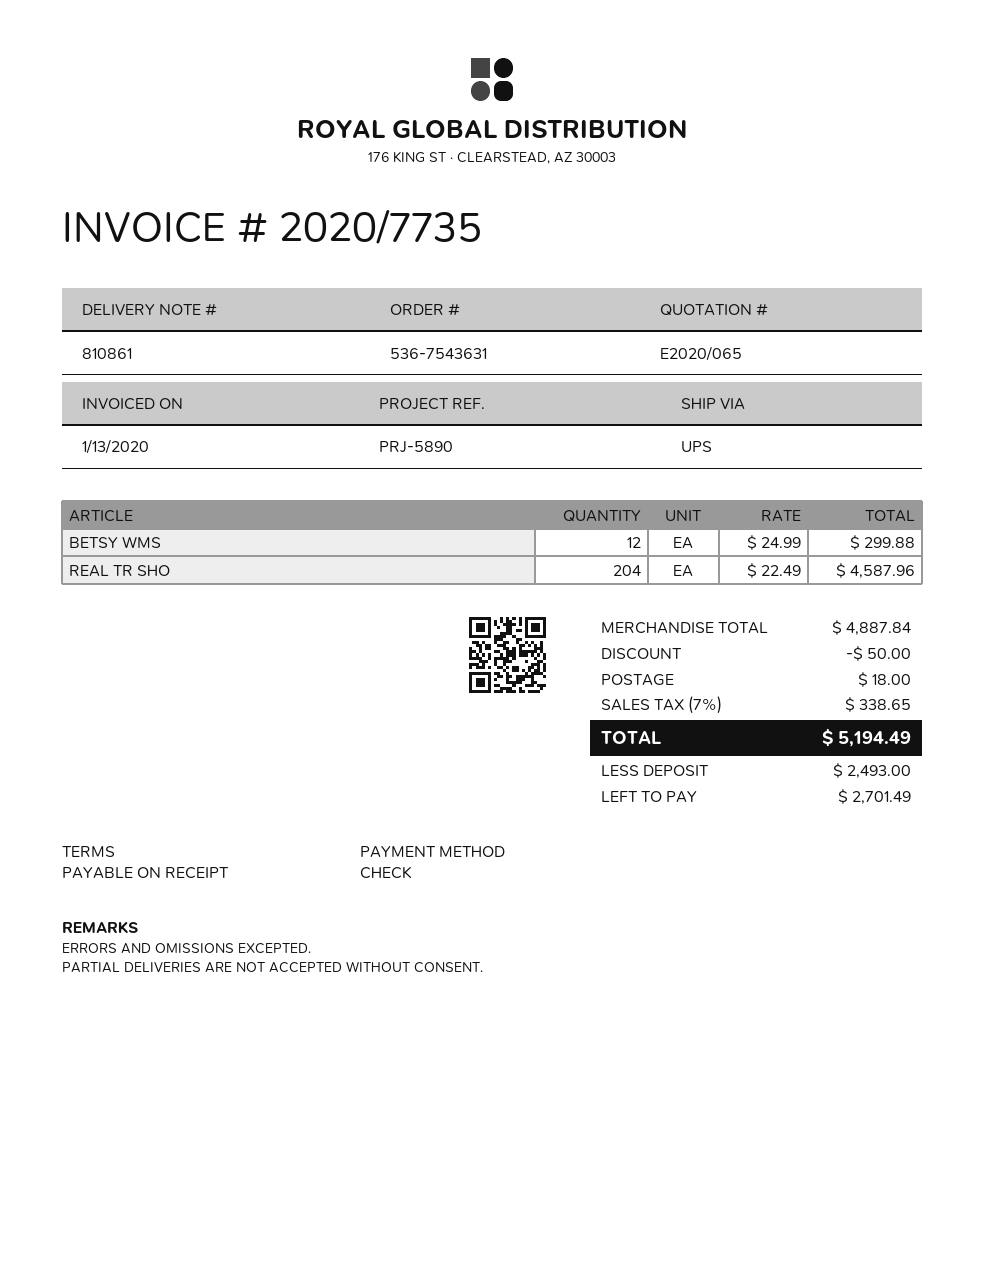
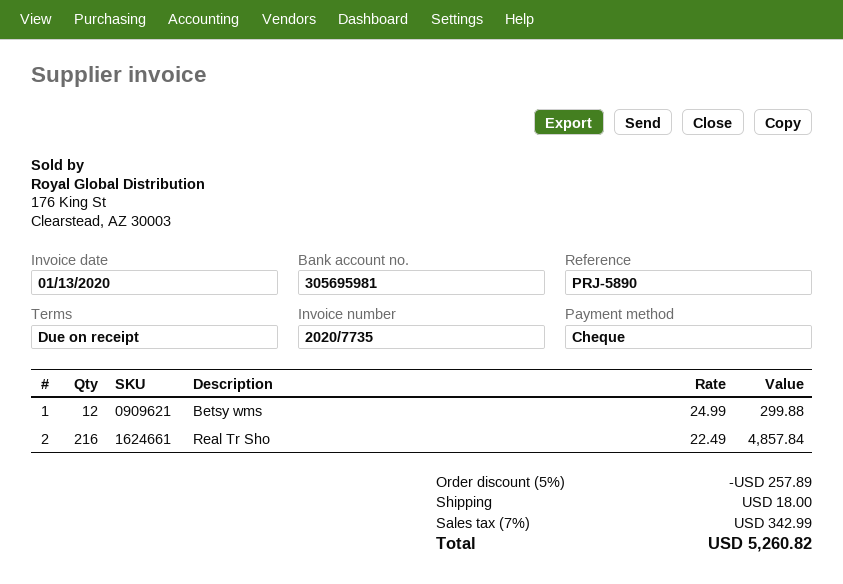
REAL TR SHO: 204 x 22.49 = 4587.96 -> 216 x 22.49 = 4857.84
discount: 50.00 -> 257.89
tax: 7% = 338.65 -> 7% = 342.99
total: 5194.49 -> 5260.82

